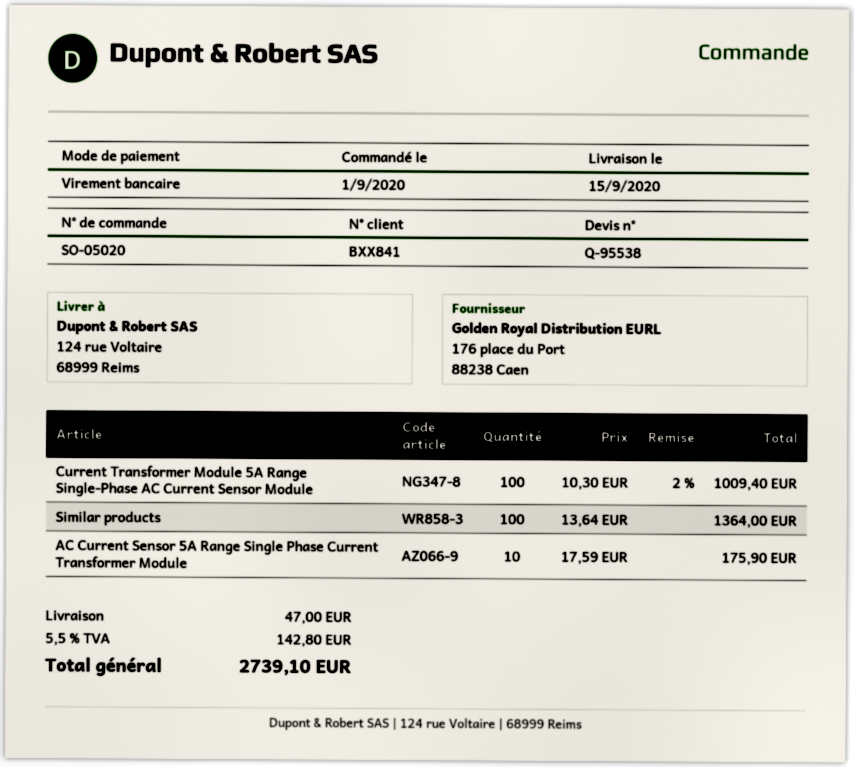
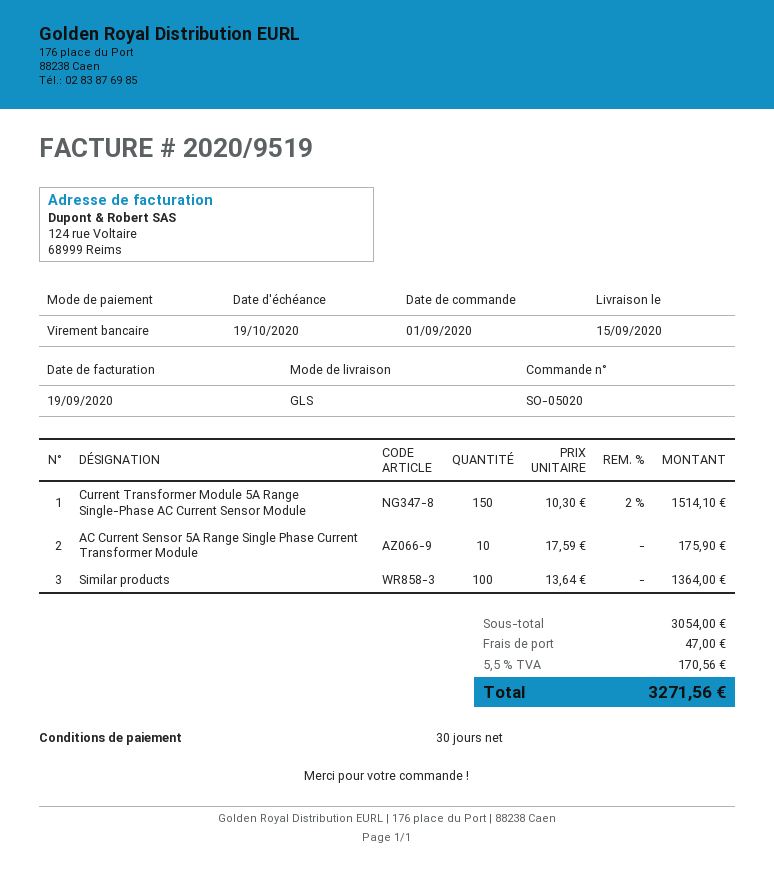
Current Transformer Module 5A Range Single-Phase AC Current Sensor Module: 100 x 10.30 - 2% = 1009.40 -> 150 x 10.30 - 2% = 1514.10
tax: 5.5% = 142.80 -> 5.5% = 170.56
total: 2739.10 -> 3271.56

